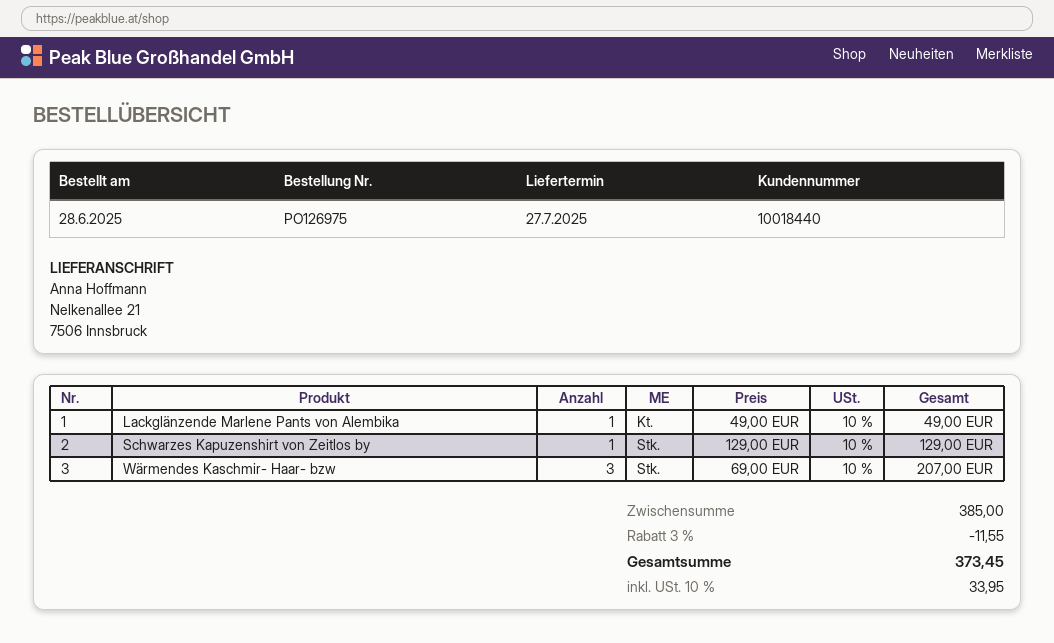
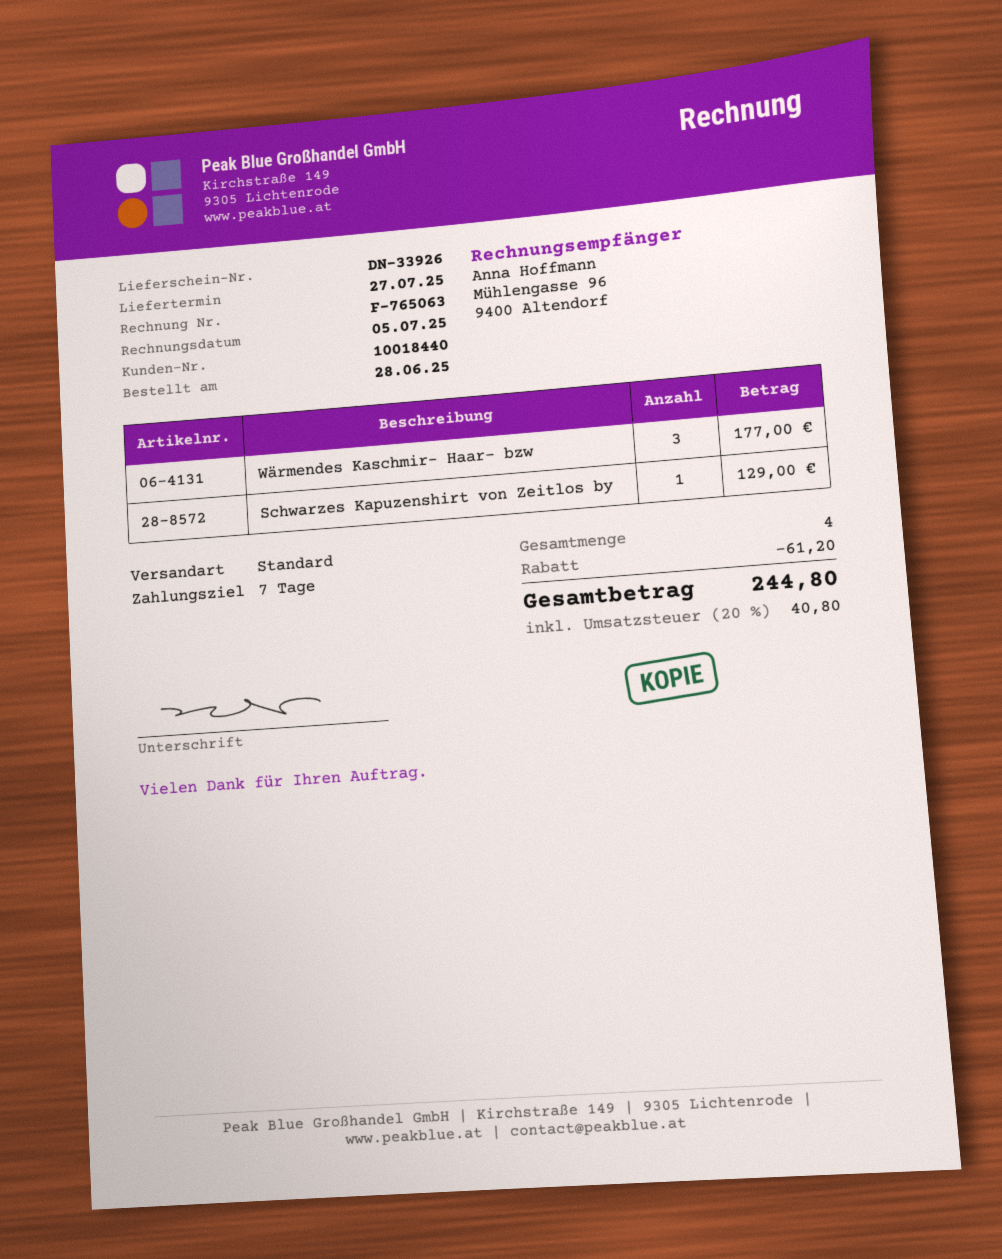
Lackglänzende Marlene Pants von Alembika: 1 for 49.00 -> none
Wärmendes Kaschmir- Haar- bzw: 3 for 207.00 -> 3 for 177.00
discount: 11.55 -> 61.20
tax: 10% = 33.95 -> 20% = 40.80
total: 373.45 -> 244.80

